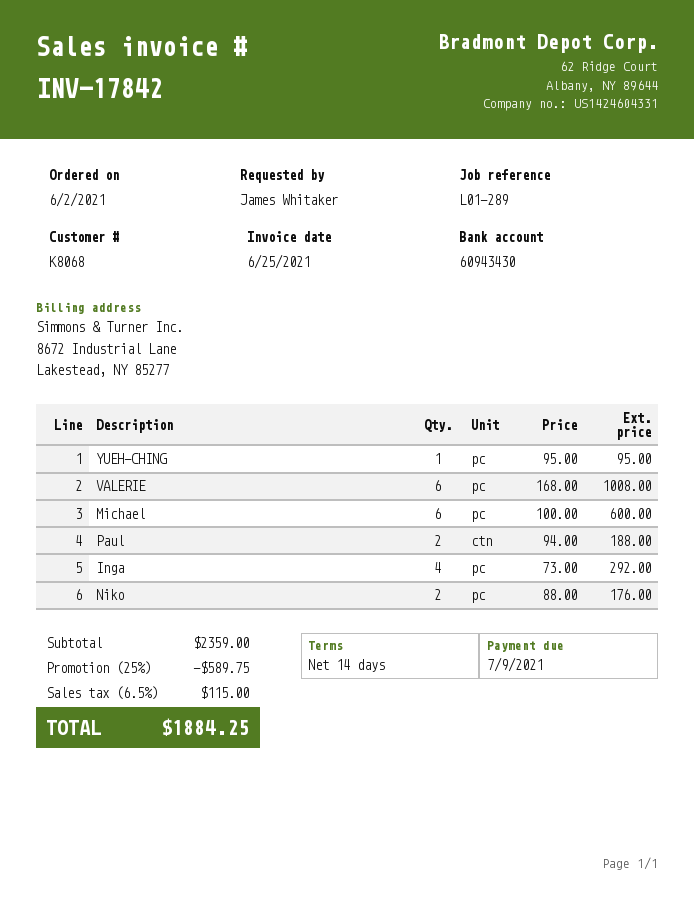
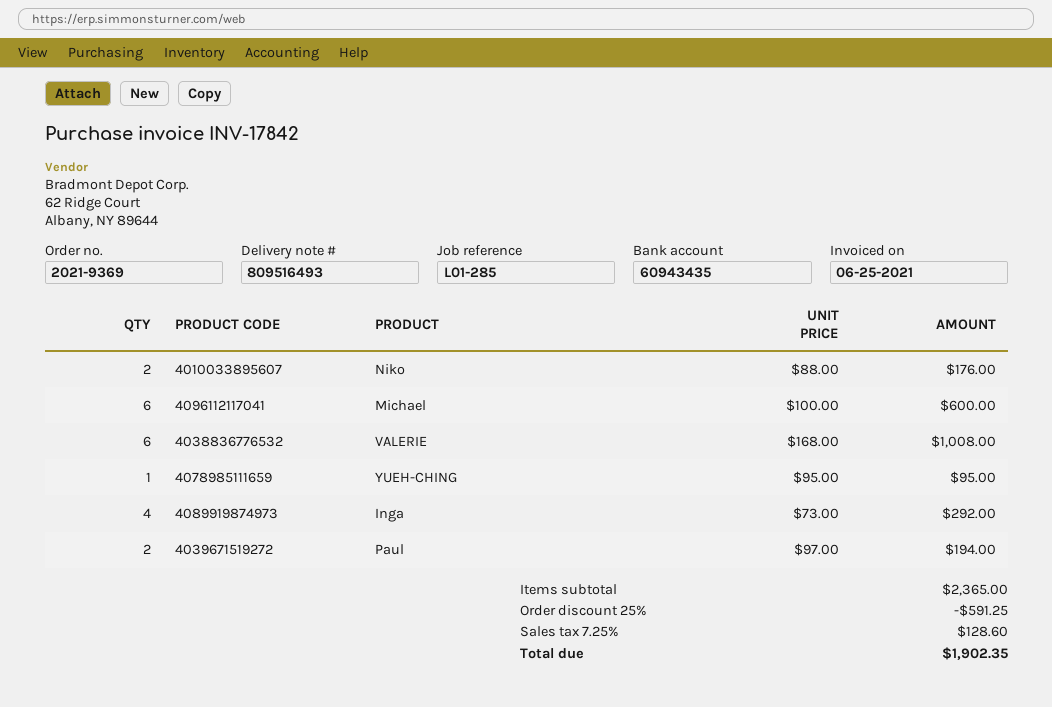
reference: L01-289 -> L01-285
bank account: 60943430 -> 60943435
Paul: 2 x 94.00 = 188.00 -> 2 x 97.00 = 194.00
subtotal: 2359.00 -> 2365.00
discount: 25% = 589.75 -> 25% = 591.25
tax: 6.5% = 115.00 -> 7.25% = 128.60
total: 1884.25 -> 1902.35

